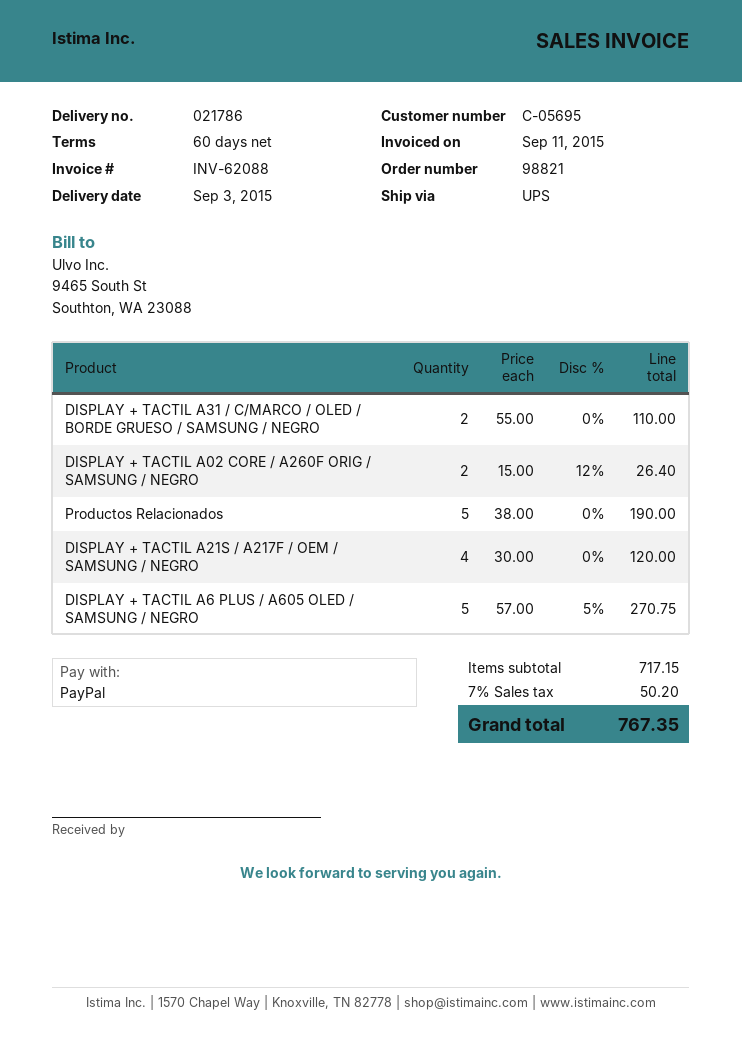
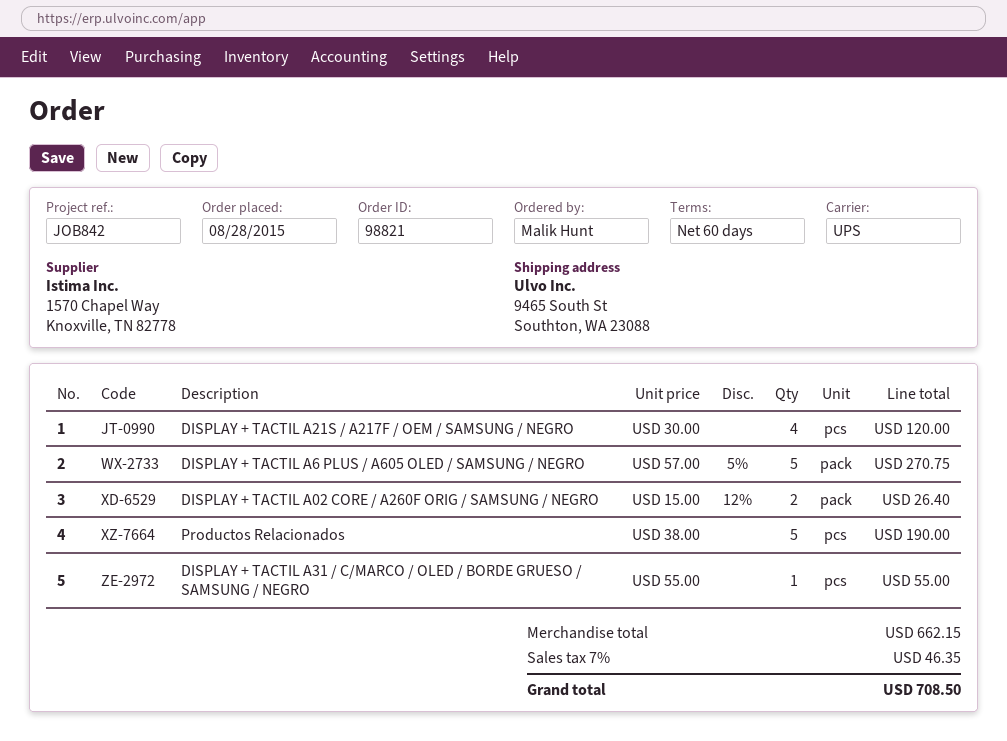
DISPLAY + TACTIL A31 / C/MARCO / OLED / BORDE GRUESO / SAMSUNG / NEGRO: 2 x 55.00 = 110.00 -> 1 x 55.00 = 55.00
subtotal: 717.15 -> 662.15
tax: 7% = 50.20 -> 7% = 46.35
total: 767.35 -> 708.50

